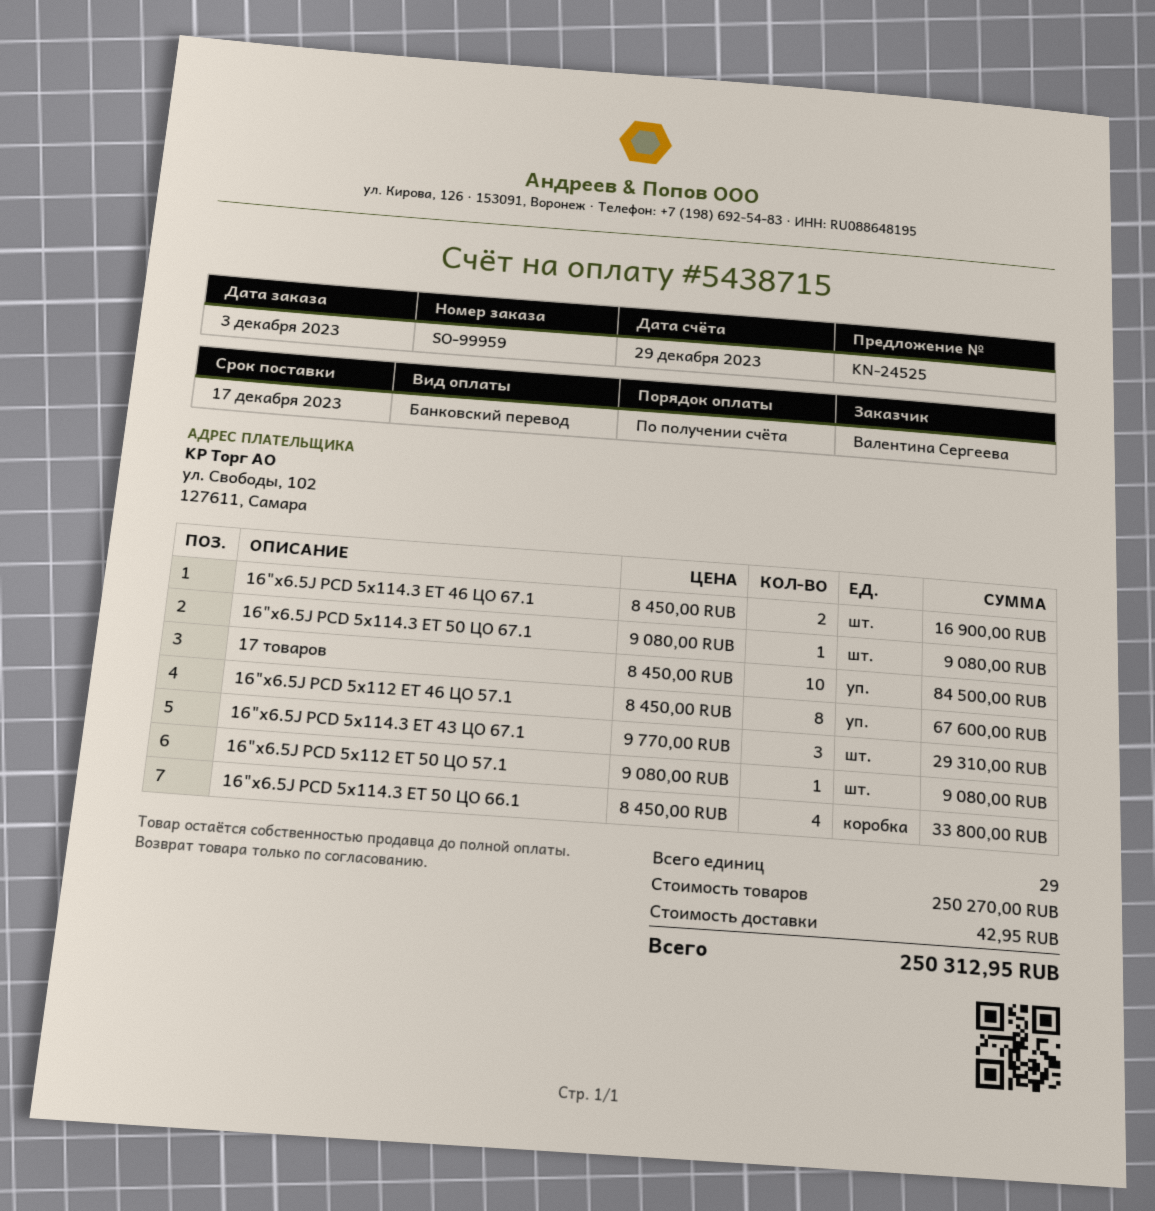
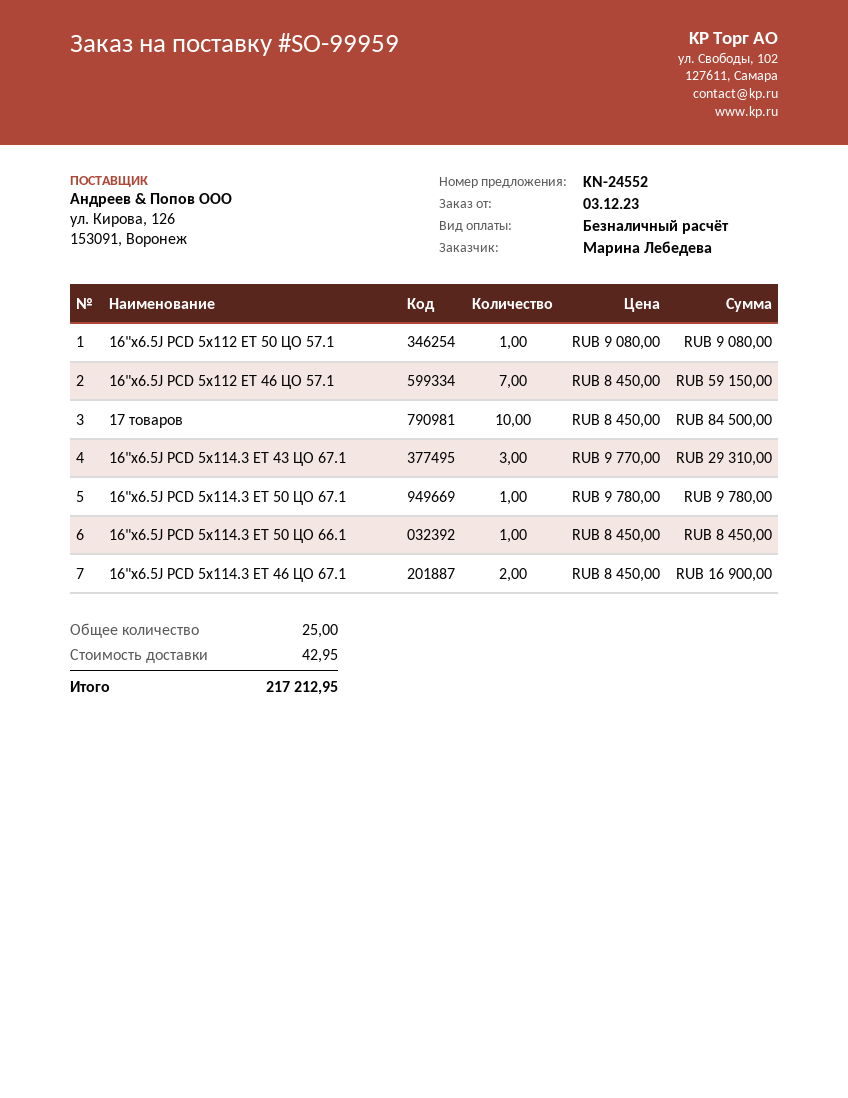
quote number: KN-24525 -> KN-24552
ordered by: Валентина Сергеева -> Марина Лебедева
16"x6.5J PCD 5x114.3 ЕТ 50 ЦО 67.1: 1 x 9080.00 = 9080.00 -> 1 x 9780.00 = 9780.00
16"x6.5J PCD 5x112 ЕТ 46 ЦО 57.1: 8 x 8450.00 = 67600.00 -> 7 x 8450.00 = 59150.00
16"x6.5J PCD 5x114.3 ЕТ 50 ЦО 66.1: 4 x 8450.00 = 33800.00 -> 1 x 8450.00 = 8450.00
total quantity: 29 -> 25
total: 250312.95 -> 217212.95

